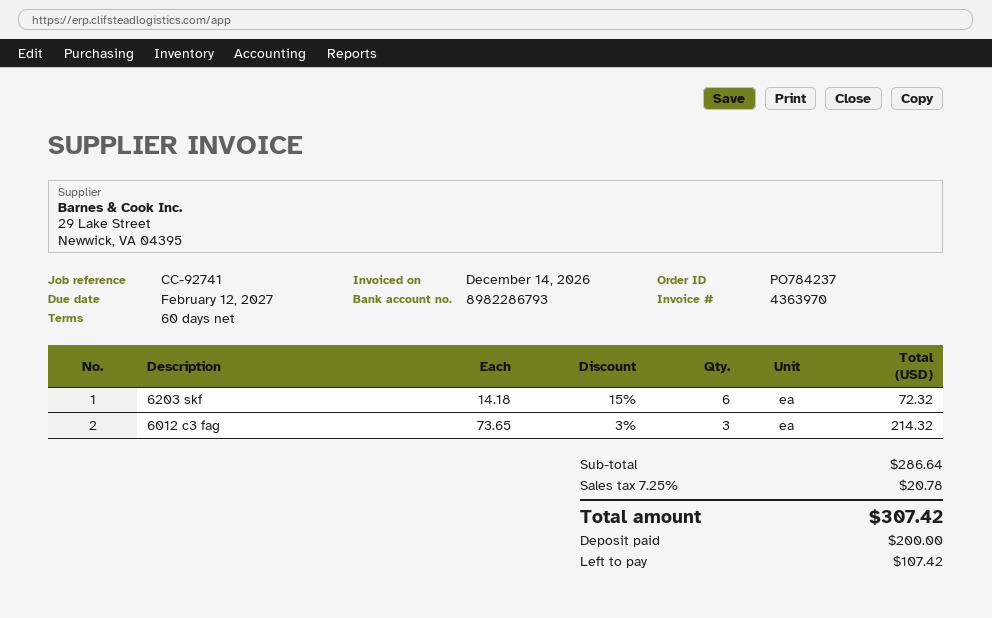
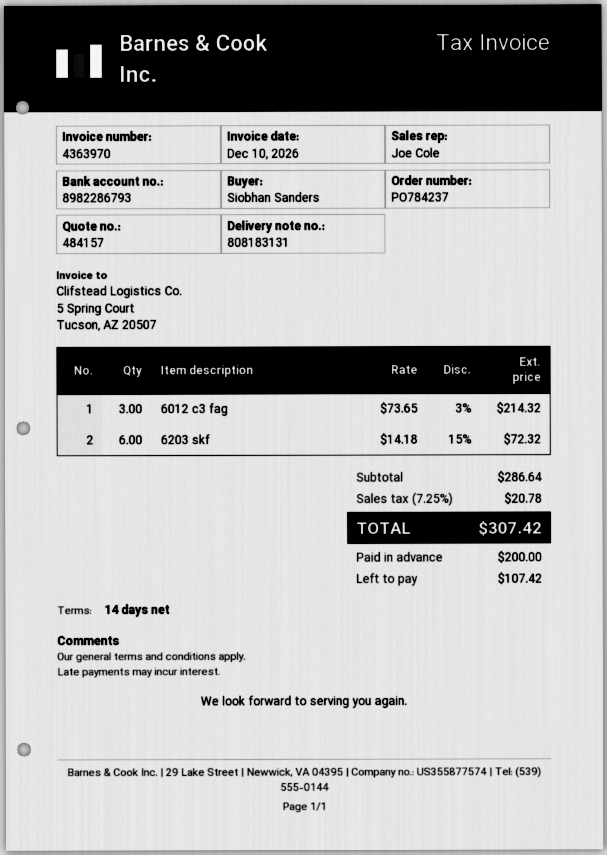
invoice date: 2026-12-14 -> 2026-12-10
payment terms: 60 days -> 14 days

